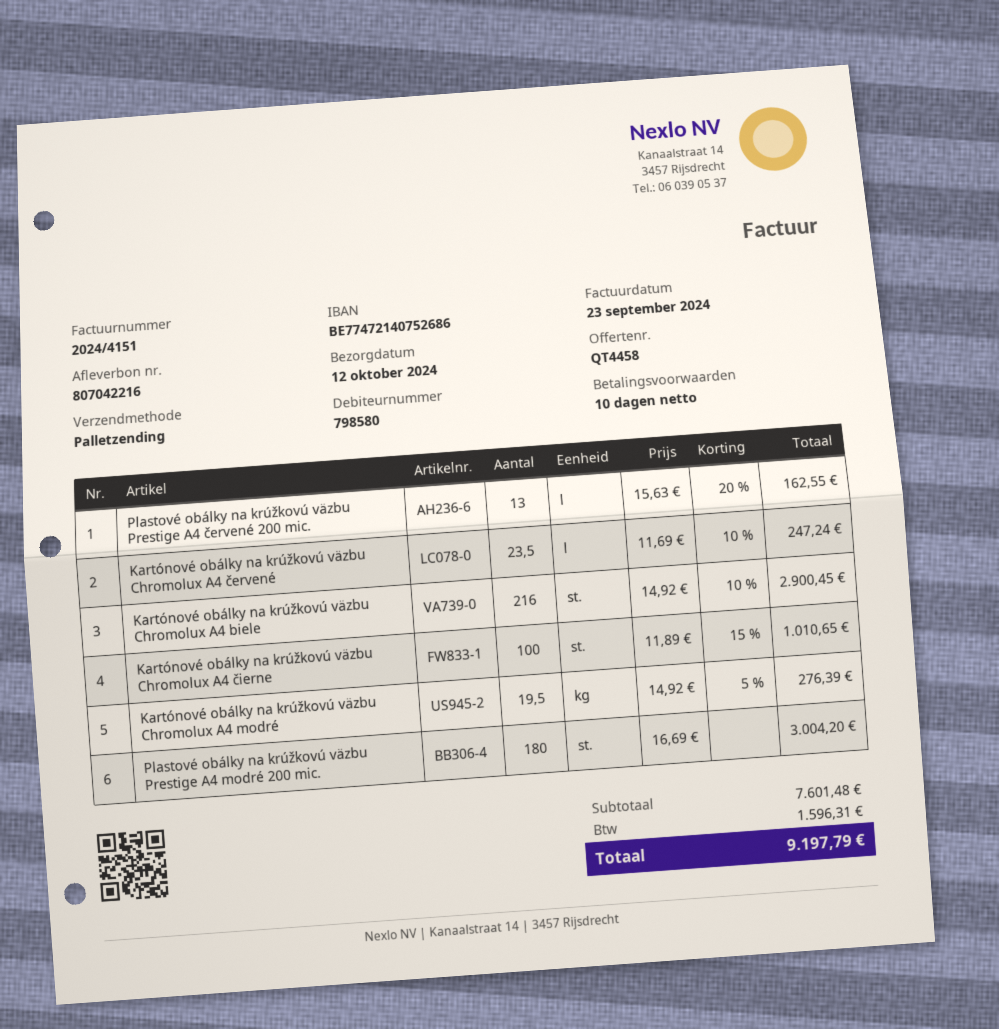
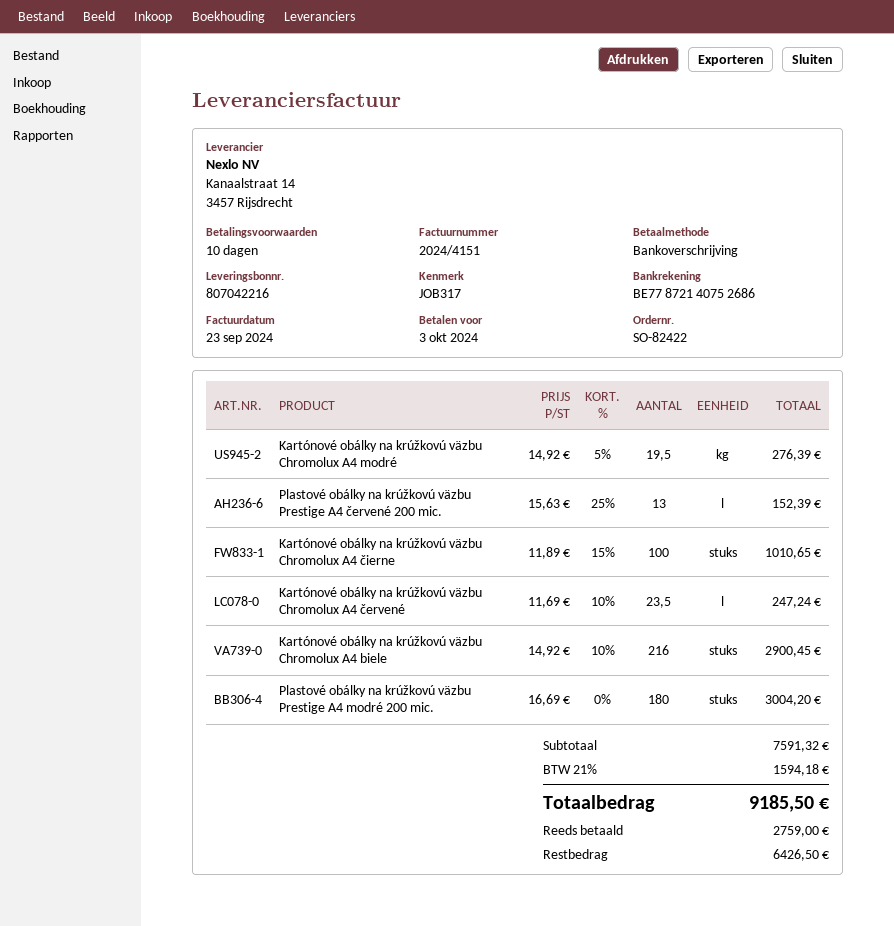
bank account: BE77472140752686 -> BE77872140752686
Plastové obálky na krúžkovú väzbu Prestige A4 červené 200 mic.: 13 x 15.63 - 20% = 162.55 -> 13 x 15.63 - 25% = 152.39
subtotal: 7601.48 -> 7591.32
tax: 1596.31 -> 1594.18
total: 9197.79 -> 9185.50

